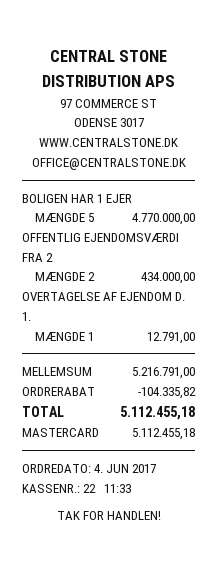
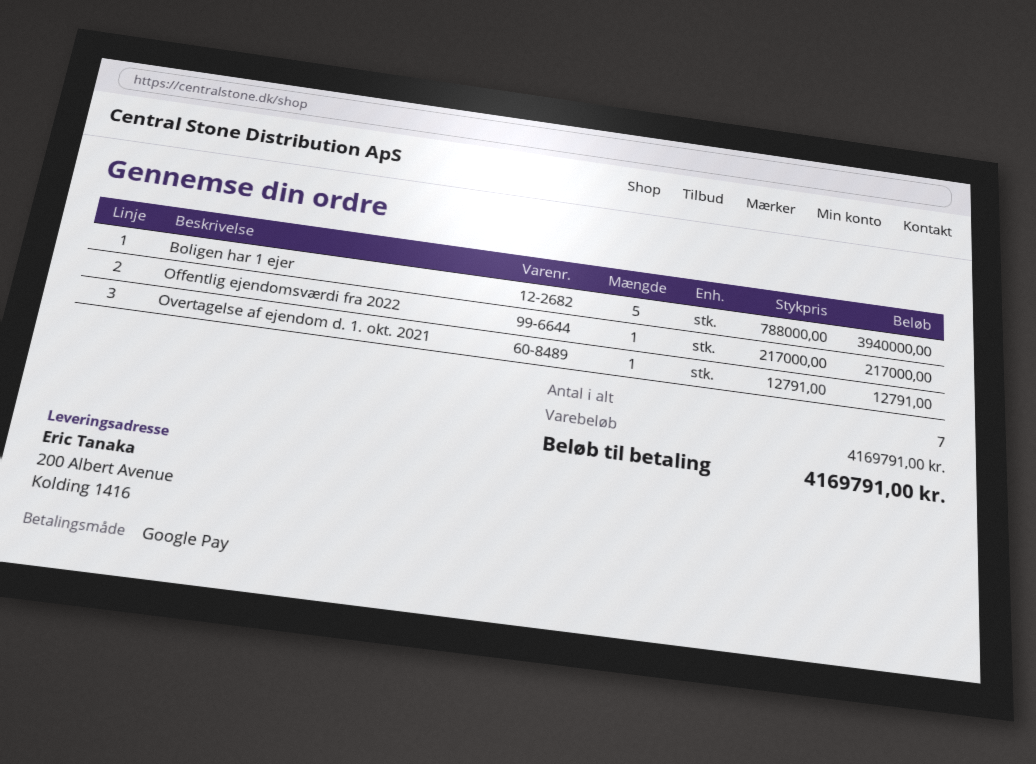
payment method: Mastercard -> Google Pay
BOLIGEN HAR 1 EJER: 5 for 4770000.00 -> 5 for 3940000.00
OFFENTLIG EJENDOMSVÆRDI FRA 2: 2 for 434000.00 -> 1 for 217000.00
subtotal: 5216791.00 -> 4169791.00
discount: 104335.82 -> none
total: 5112455.18 -> 4169791.00

